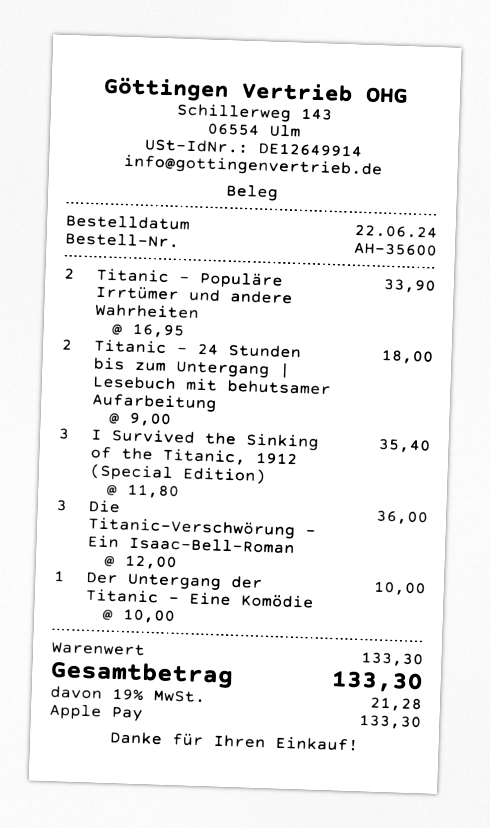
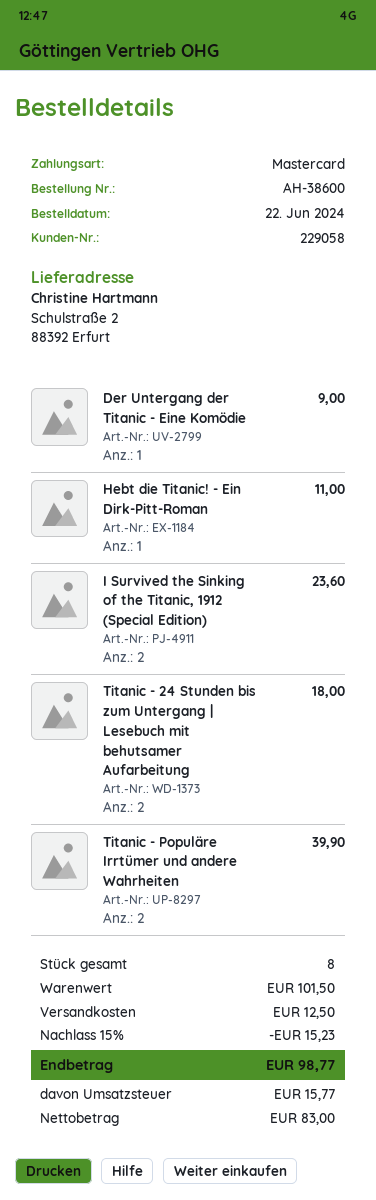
order number: AH-35600 -> AH-38600
payment method: Apple Pay -> Mastercard
Titanic - Populäre Irrtümer und andere Wahrheiten: 2 for 33.90 -> 2 for 39.90
I Survived the Sinking of the Titanic, 1912 (Special Edition): 3 for 35.40 -> 2 for 23.60
Die Titanic-Verschwörung - Ein Isaac-Bell-Roman: 3 for 36.00 -> none
Der Untergang der Titanic - Eine Komödie: 1 for 10.00 -> 1 for 9.00
Hebt die Titanic! - Ein Dirk-Pitt-Roman: none -> 1 for 11.00
subtotal: 133.30 -> 101.50
discount: none -> 15% = 15.23
shipping: none -> 12.50
tax: 21.28 -> 15.77
total: 133.30 -> 98.77

